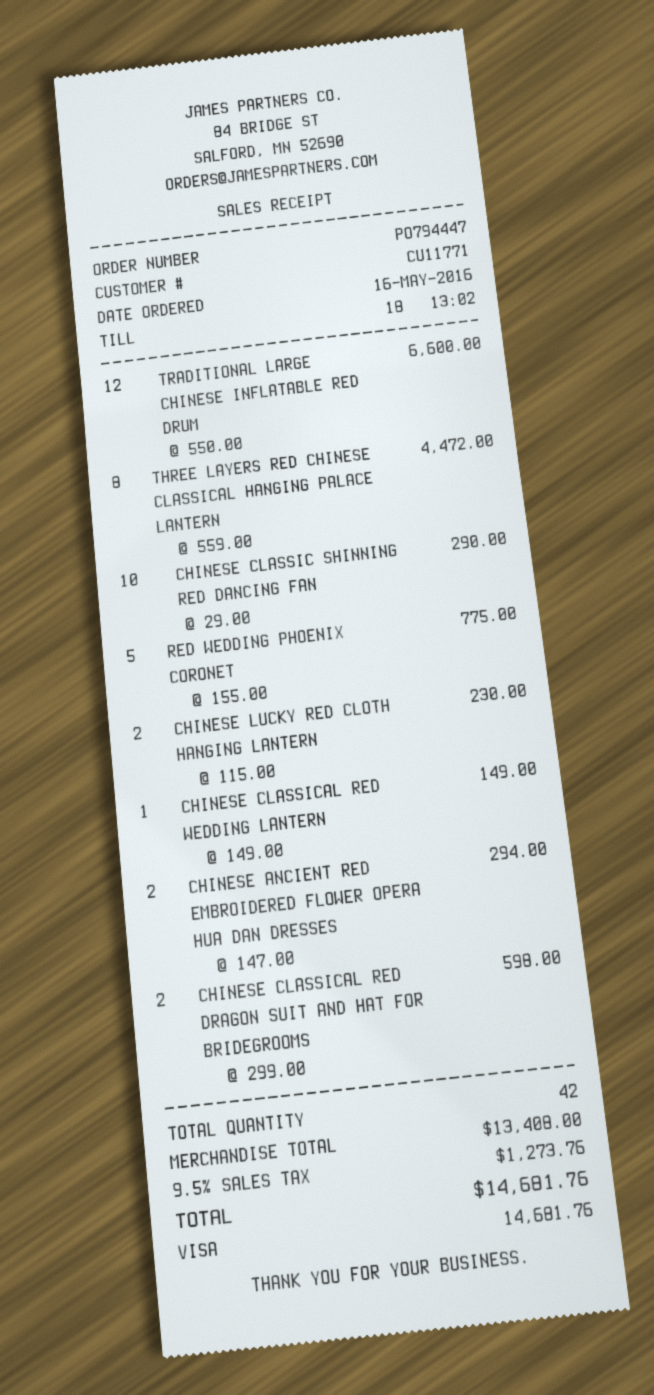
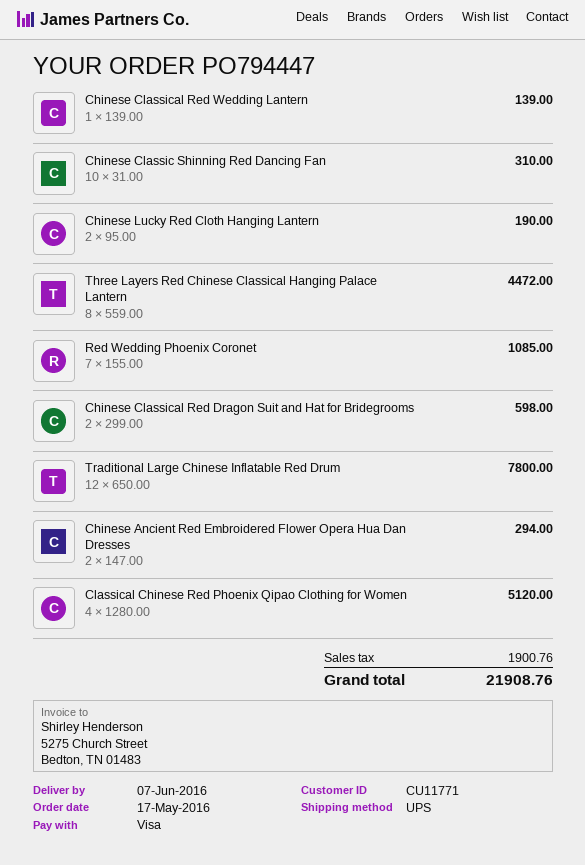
order date: 2016-05-16 -> 2016-05-17
TRADITIONAL LARGE CHINESE INFLATABLE RED DRUM: 12 x 550.00 = 6600.00 -> 12 x 650.00 = 7800.00
CHINESE CLASSIC SHINNING RED DANCING FAN: 10 x 29.00 = 290.00 -> 10 x 31.00 = 310.00
RED WEDDING PHOENIX CORONET: 5 x 155.00 = 775.00 -> 7 x 155.00 = 1085.00
CHINESE LUCKY RED CLOTH HANGING LANTERN: 2 x 115.00 = 230.00 -> 2 x 95.00 = 190.00
CHINESE CLASSICAL RED WEDDING LANTERN: 1 x 149.00 = 149.00 -> 1 x 139.00 = 139.00
Classical Chinese Red Phoenix Qipao Clothing for Women: none -> 4 x 1280.00 = 5120.00
tax: 1273.76 -> 1900.76
total: 14681.76 -> 21908.76

